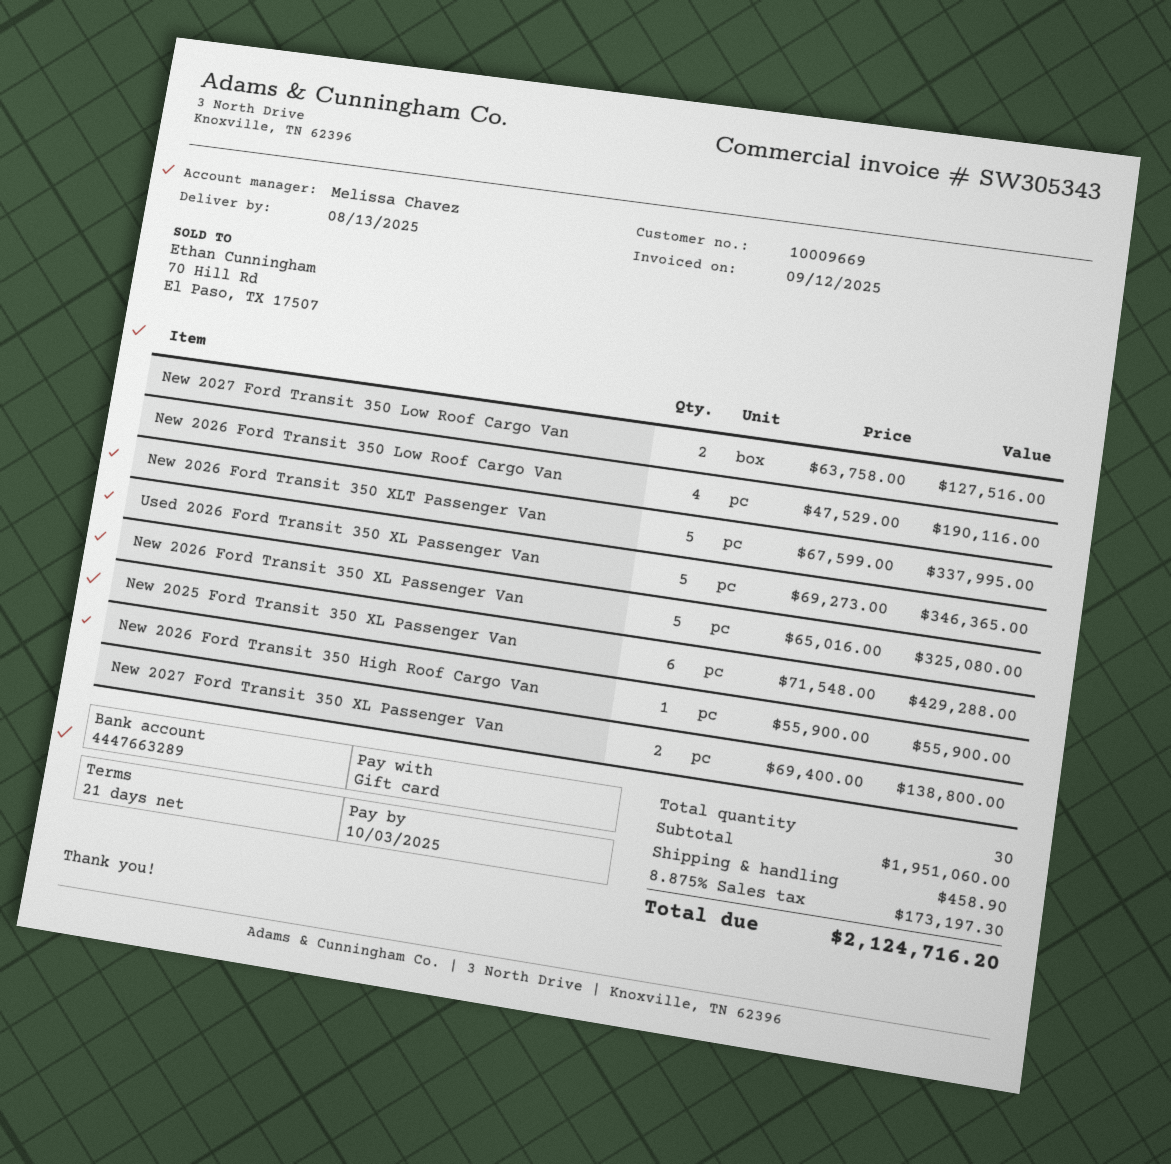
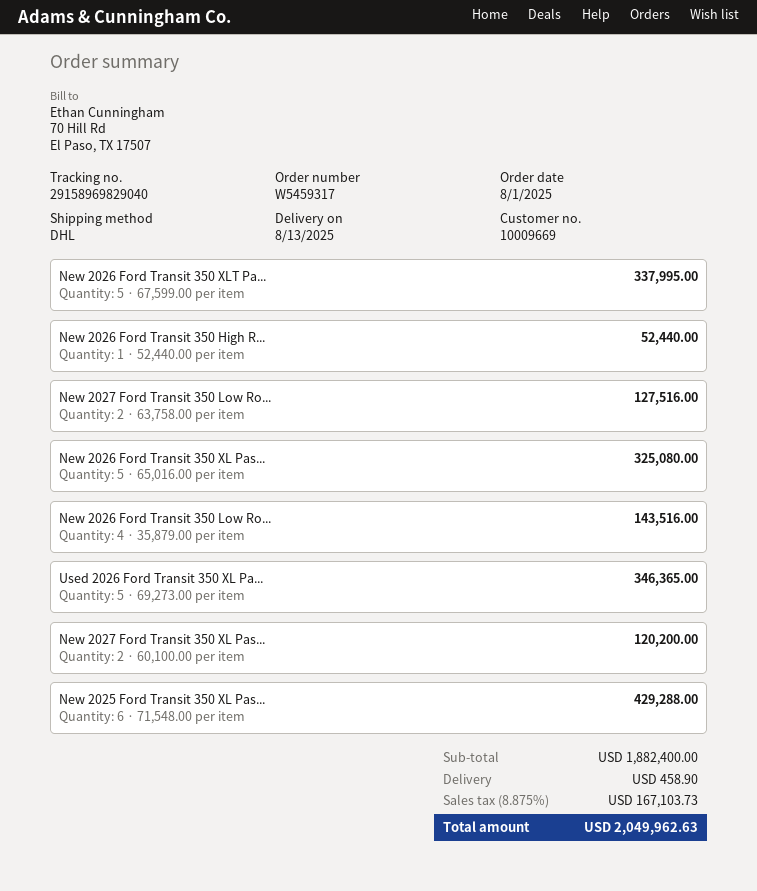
New 2026 Ford Transit 350 Low Roof Cargo Van: 4 x 47529.00 = 190116.00 -> 4 x 35879.00 = 143516.00
New 2026 Ford Transit 350 High Roof Cargo Van: 1 x 55900.00 = 55900.00 -> 1 x 52440.00 = 52440.00
New 2027 Ford Transit 350 XL Passenger Van: 2 x 69400.00 = 138800.00 -> 2 x 60100.00 = 120200.00
subtotal: 1951060.00 -> 1882400.00
tax: 8.875% = 173197.30 -> 8.875% = 167103.73
total: 2124716.20 -> 2049962.63

